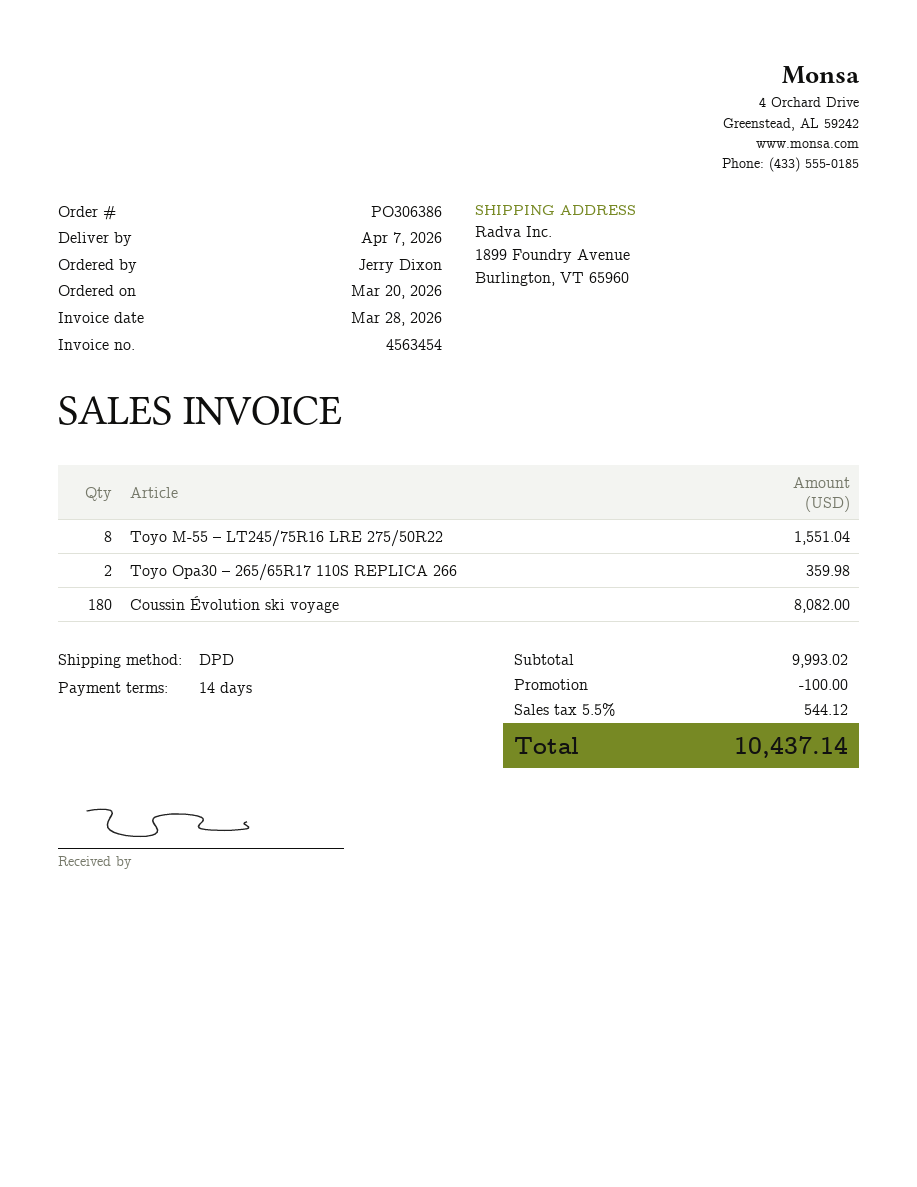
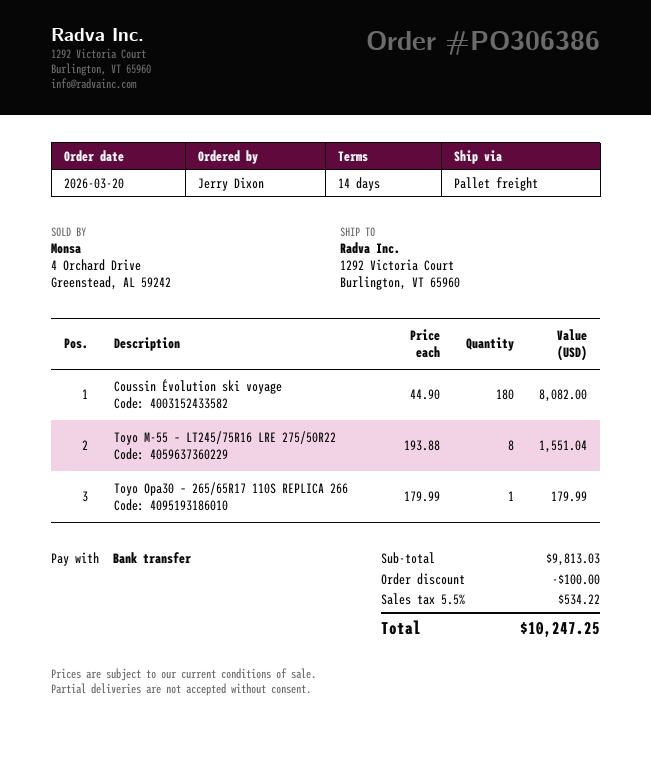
shipping method: DPD -> pallet freight
ship to: 1899 Foundry Avenue, Burlington, VT 65960 -> 1292 Victoria Court, Burlington, VT 65960
Toyo Opa30 – 265/65R17 110S REPLICA 266: 2 for 359.98 -> 1 for 179.99
subtotal: 9993.02 -> 9813.03
tax: 5.5% = 544.12 -> 5.5% = 534.22
total: 10437.14 -> 10247.25

